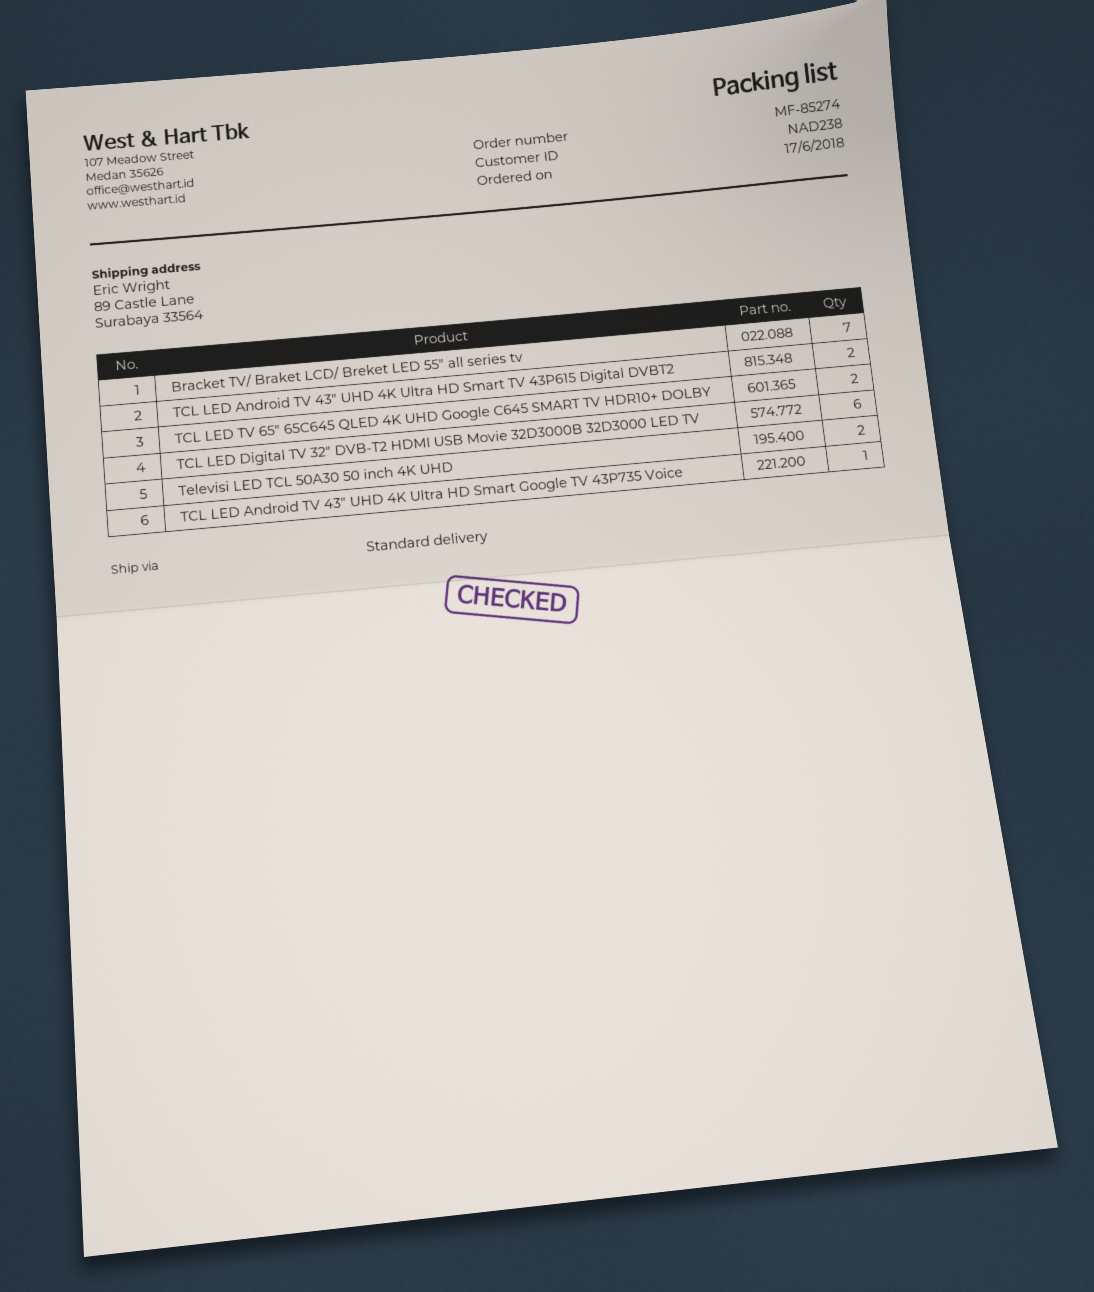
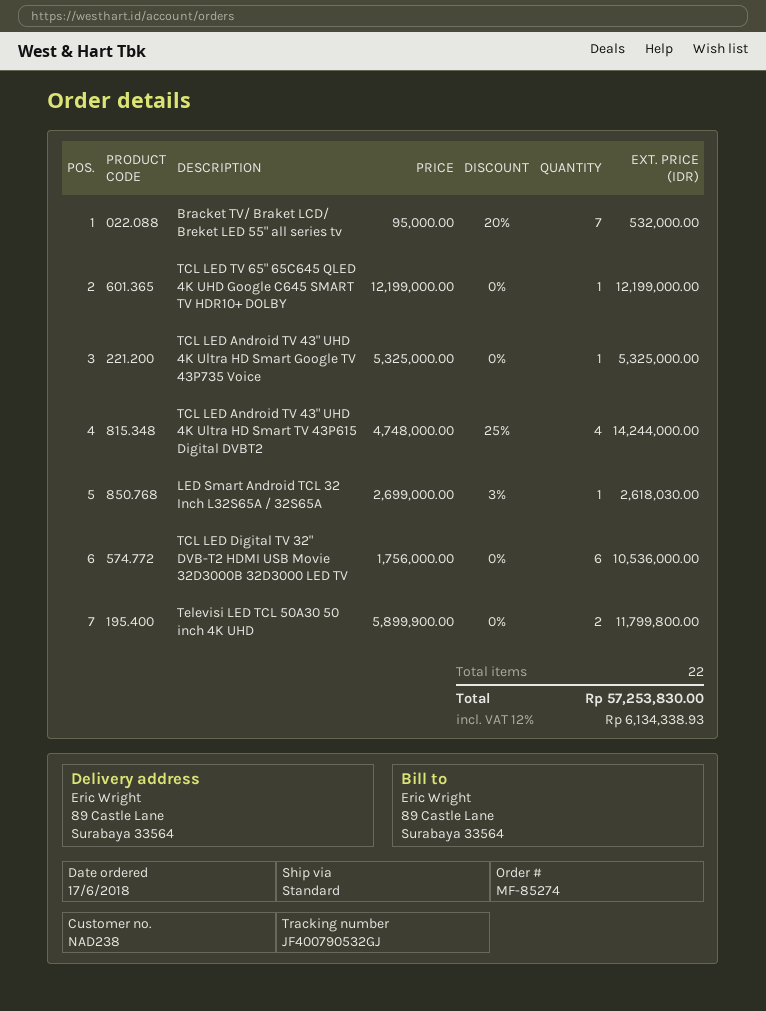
TCL LED Android TV 43" UHD 4K Ultra HD Smart TV 43P615 Digital DVBT2: 2 -> 4
TCL LED TV 65" 65C645 QLED 4K UHD Google C645 SMART TV HDR10+ DOLBY: 2 -> 1
LED Smart Android TCL 32 Inch L32S65A / 32S65A: none -> 1

